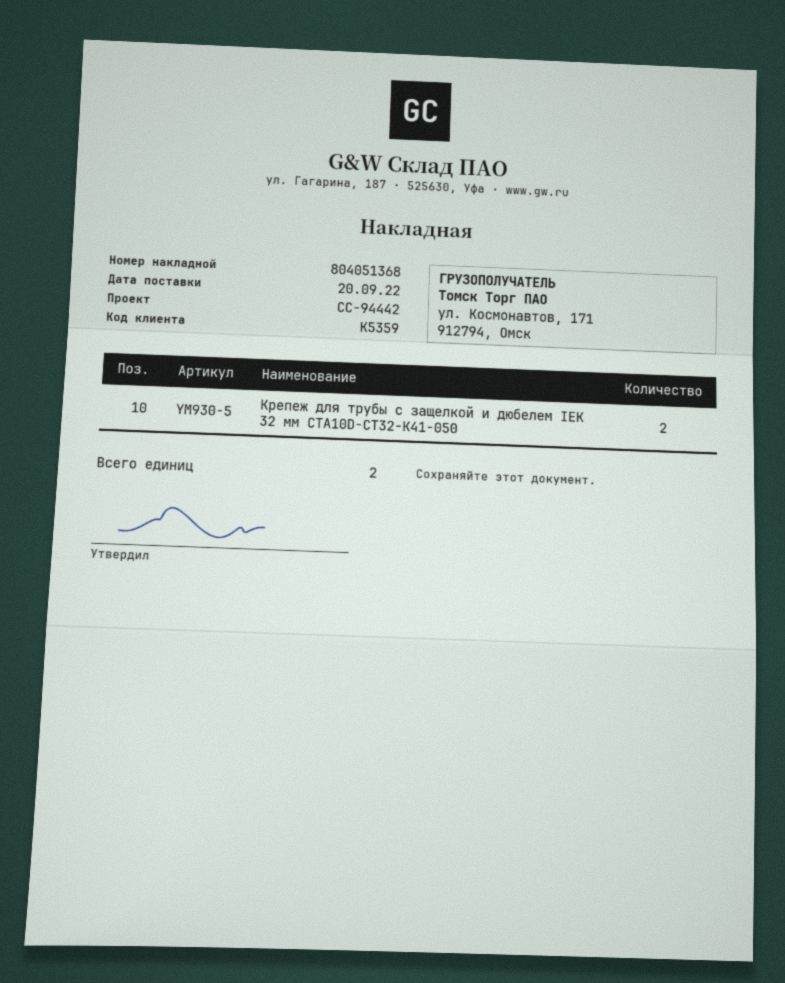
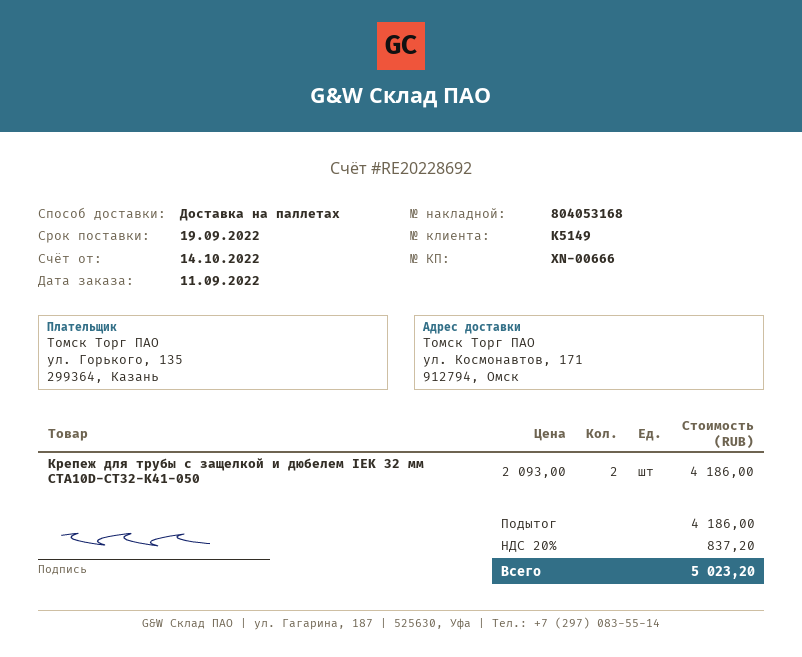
delivery note number: 804051368 -> 804053168
delivery date: 2022-09-20 -> 2022-09-19
customer number: K5359 -> K5149

